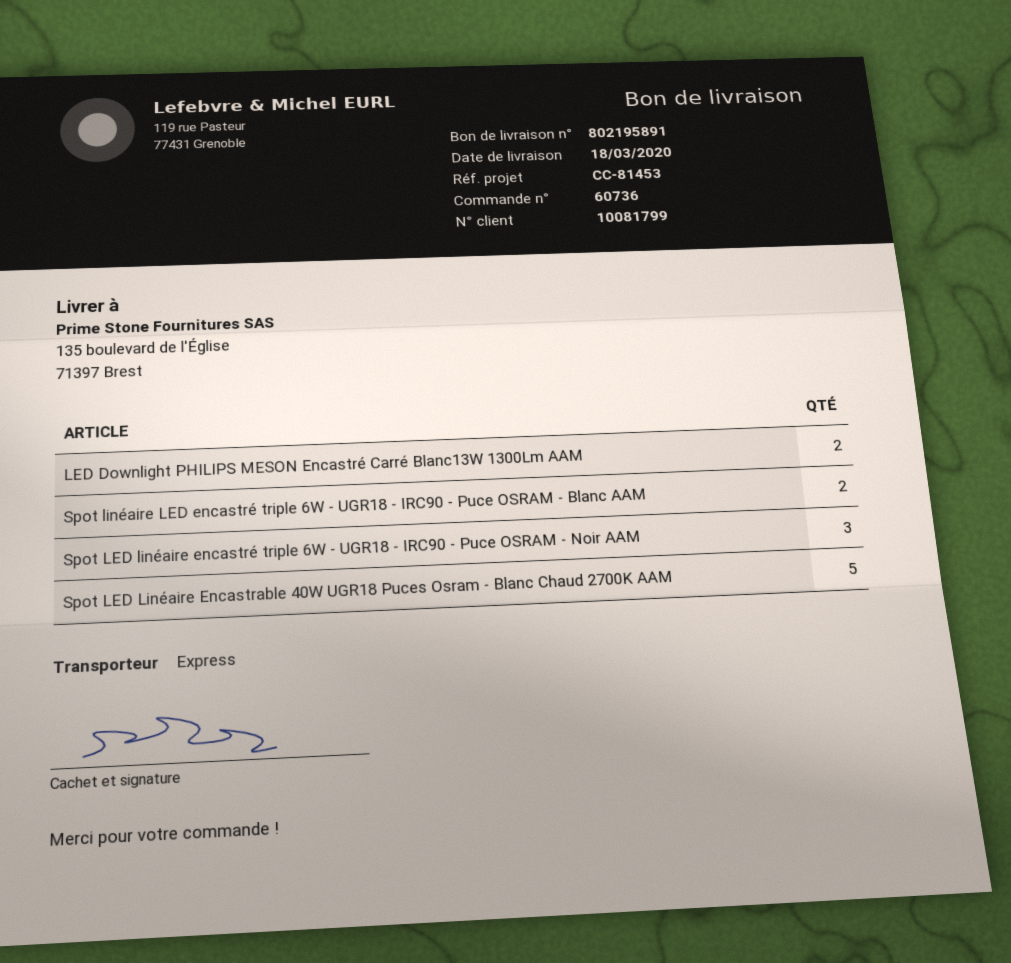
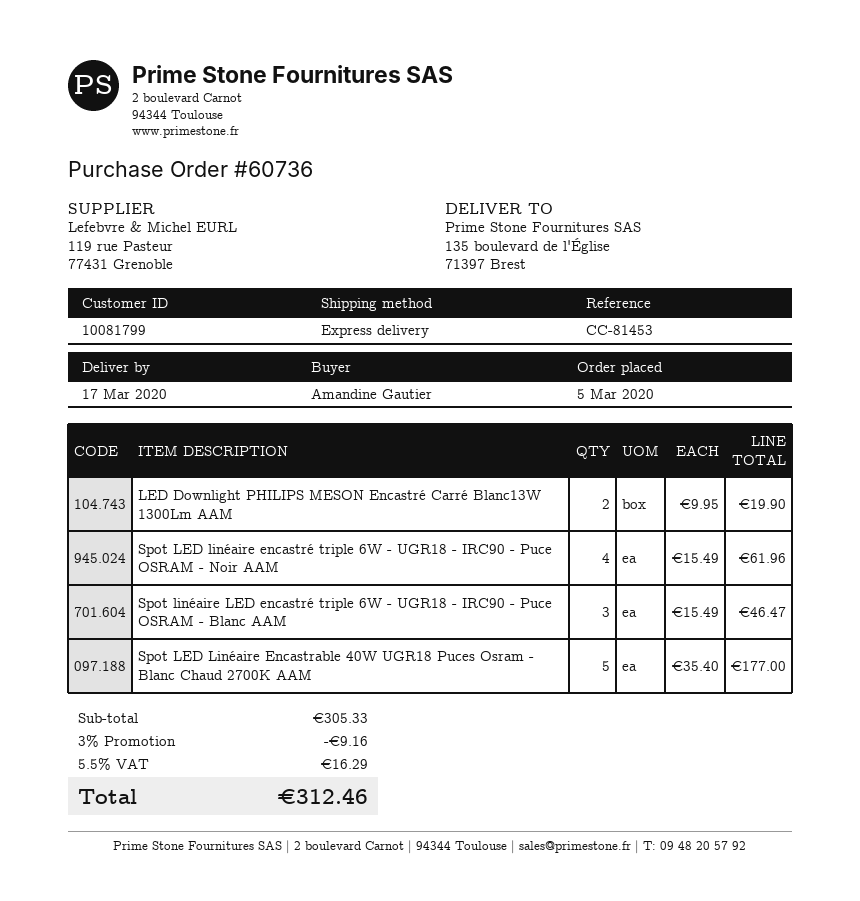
delivery date: 2020-03-18 -> 2020-03-17
Spot linéaire LED encastré triple 6W - UGR18 - IRC90 - Puce OSRAM - Blanc AAM: 2 -> 3
Spot LED linéaire encastré triple 6W - UGR18 - IRC90 - Puce OSRAM - Noir AAM: 3 -> 4

